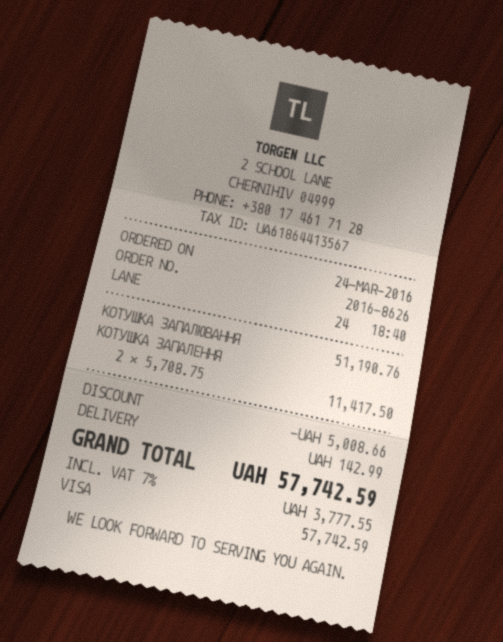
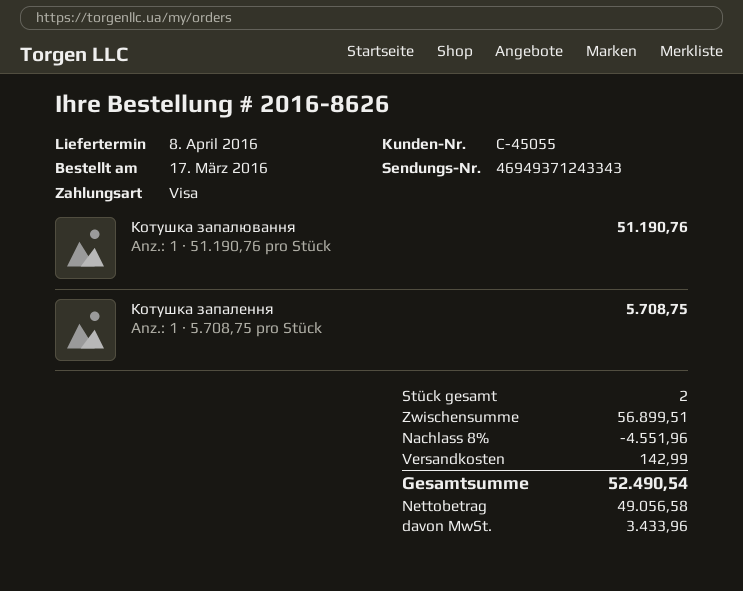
order date: 2016-03-24 -> 2016-03-17
КОТУШКА ЗАПАЛЕННЯ: 2 x 5708.75 = 11417.50 -> 1 x 5708.75 = 5708.75
discount: 5008.66 -> 4551.96
tax: 3777.55 -> 3433.96
total: 57742.59 -> 52490.54

